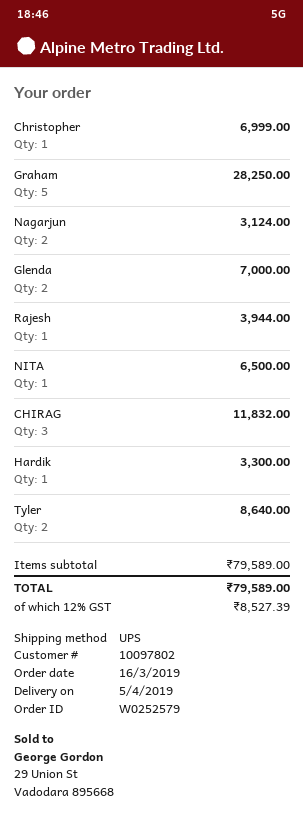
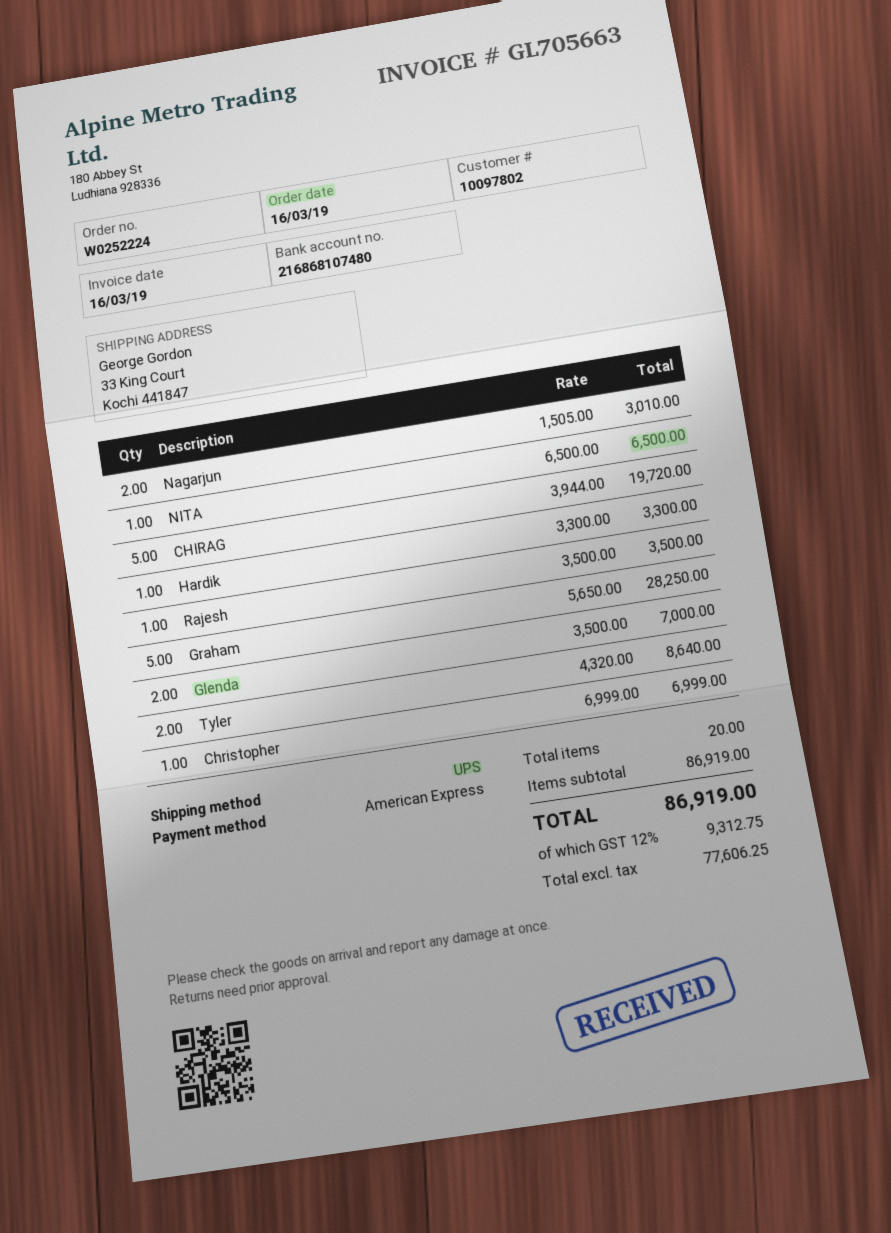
order number: W0252579 -> W0252224
Nagarjun: 2 for 3124.00 -> 2 for 3010.00
Rajesh: 1 for 3944.00 -> 1 for 3500.00
CHIRAG: 3 for 11832.00 -> 5 for 19720.00
subtotal: 79589.00 -> 86919.00
tax: 12% = 8527.39 -> 12% = 9312.75
total: 79589.00 -> 86919.00

